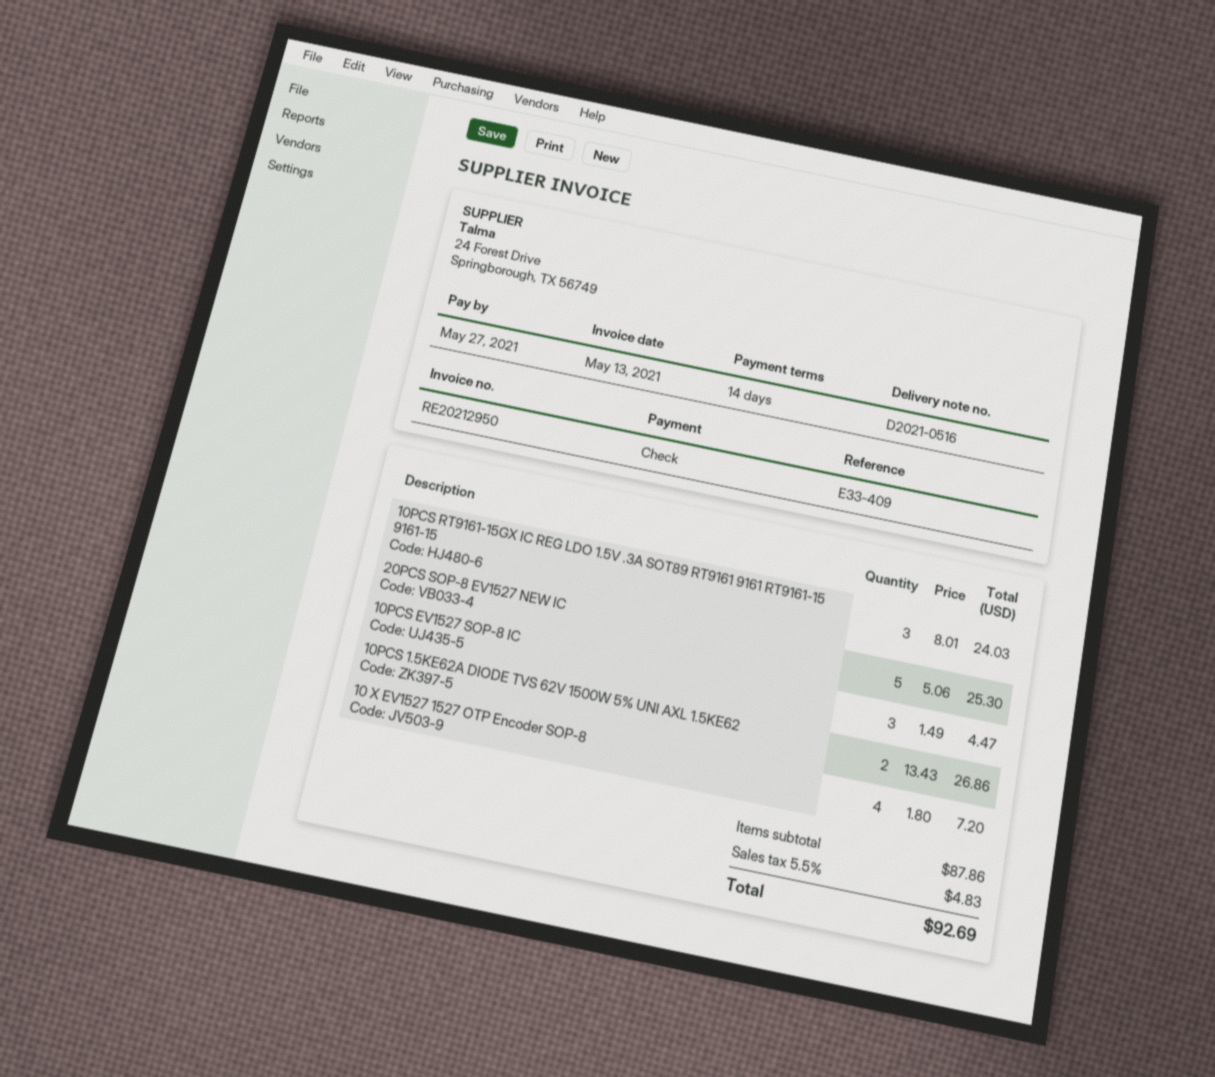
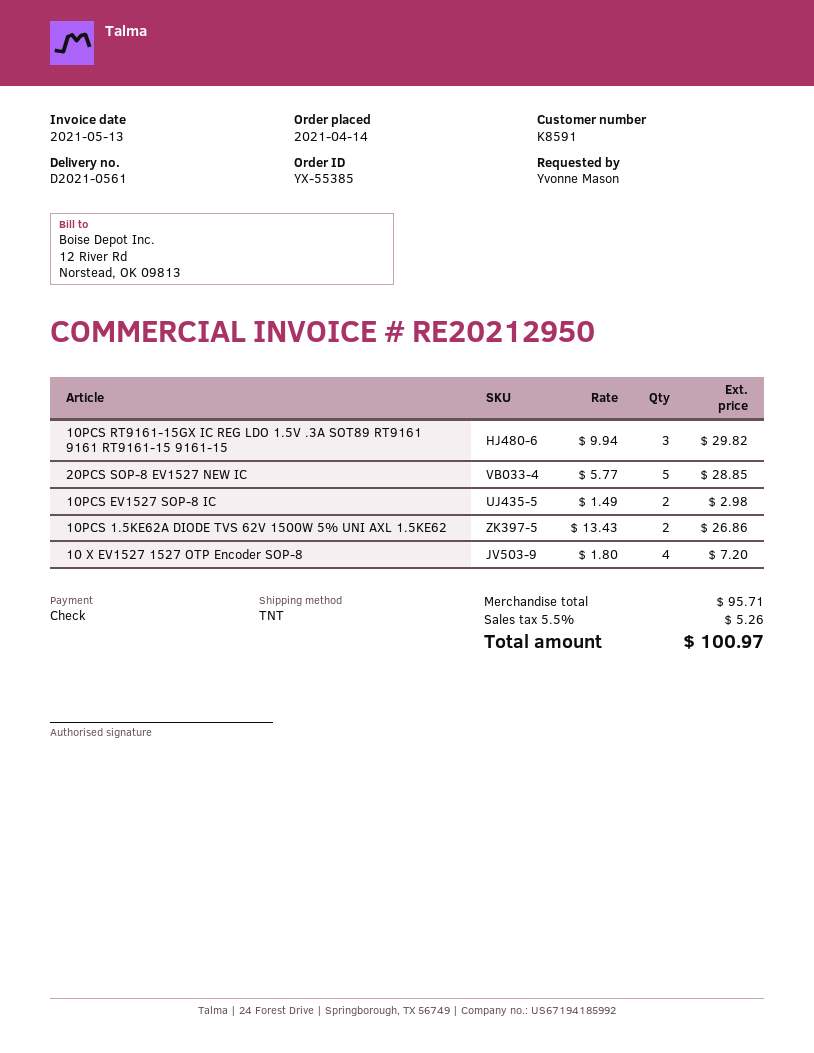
delivery note number: D2021-0516 -> D2021-0561
10PCS RT9161-15GX IC REG LDO 1.5V .3A SOT89 RT9161 9161 RT9161-15 9161-15: 3 x 8.01 = 24.03 -> 3 x 9.94 = 29.82
20PCS SOP-8 EV1527 NEW IC: 5 x 5.06 = 25.30 -> 5 x 5.77 = 28.85
10PCS EV1527 SOP-8 IC: 3 x 1.49 = 4.47 -> 2 x 1.49 = 2.98
subtotal: 87.86 -> 95.71
tax: 5.5% = 4.83 -> 5.5% = 5.26
total: 92.69 -> 100.97

